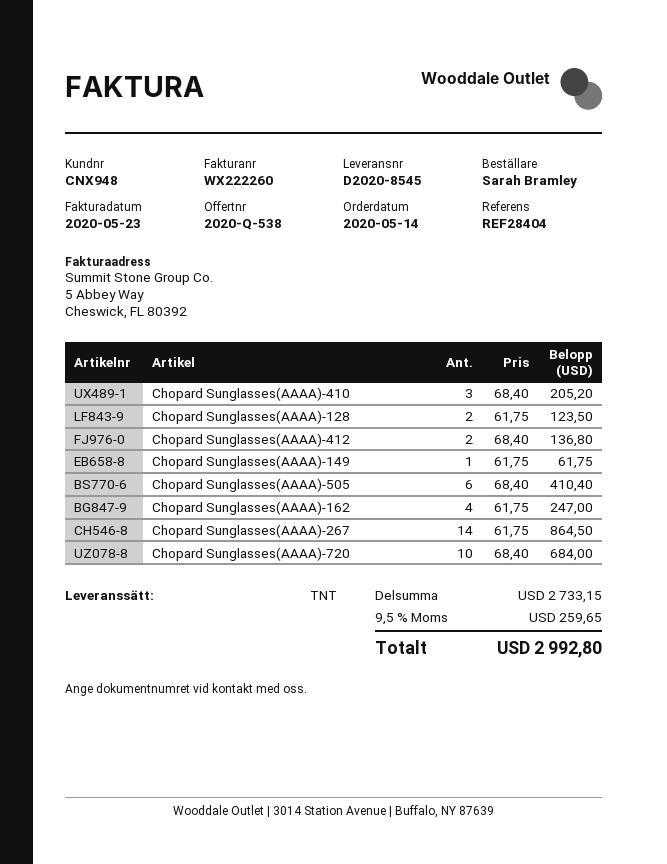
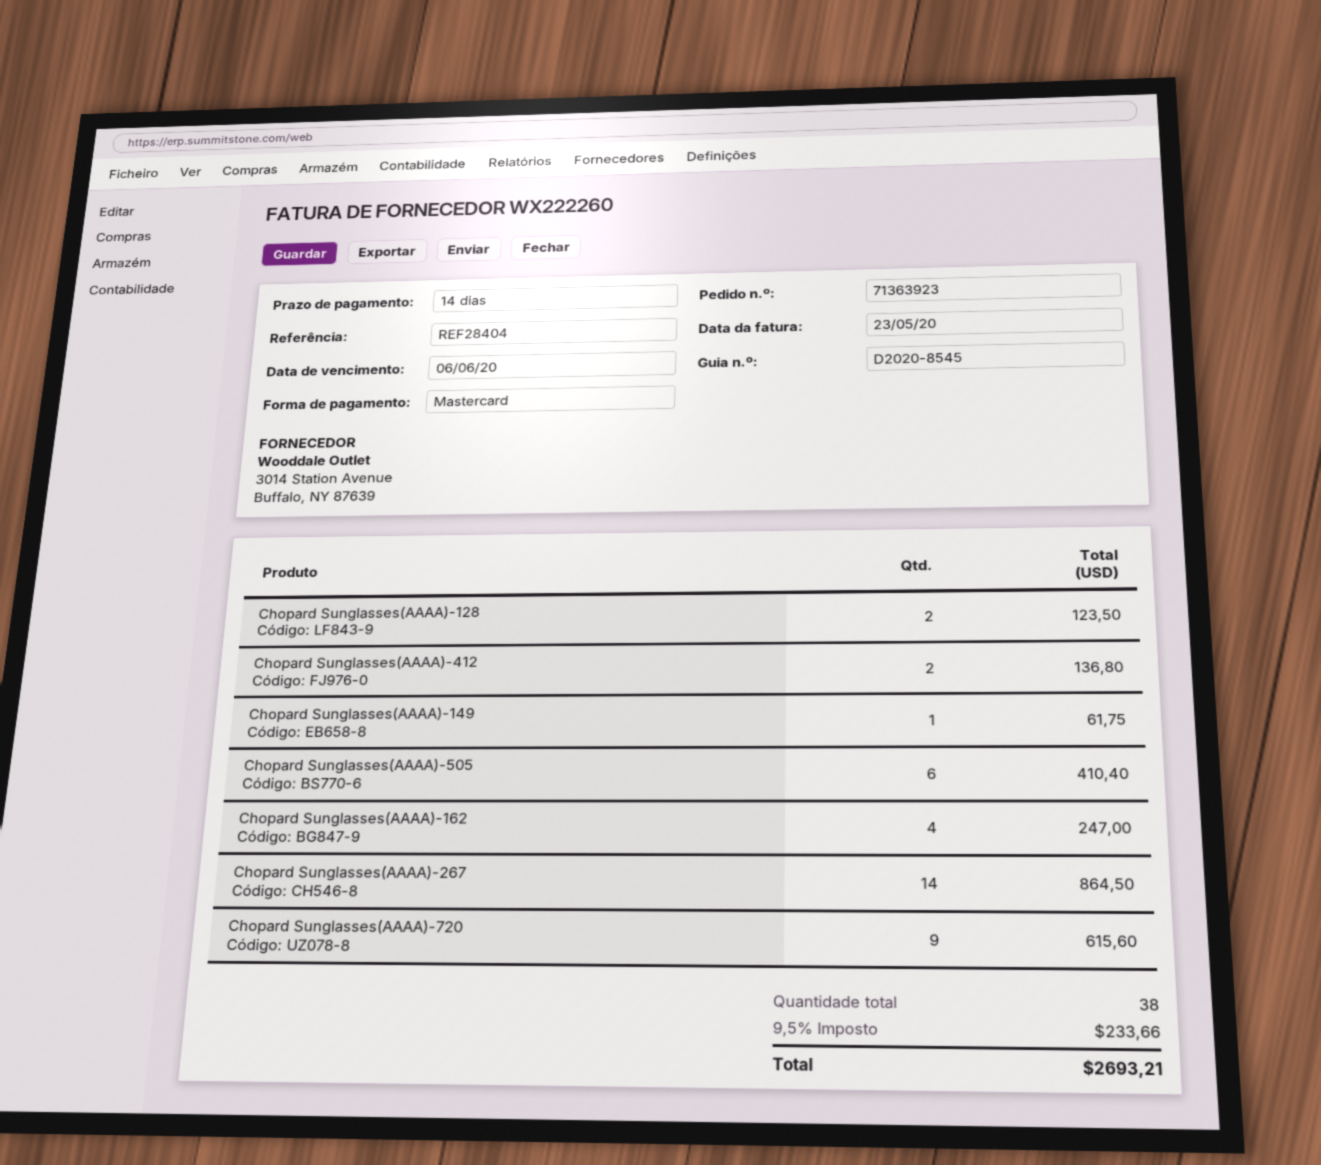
Chopard Sunglasses(AAAA)-410: 3 for 205.20 -> none
Chopard Sunglasses(AAAA)-720: 10 for 684.00 -> 9 for 615.60
tax: 9.5% = 259.65 -> 9.5% = 233.66
total: 2992.80 -> 2693.21

